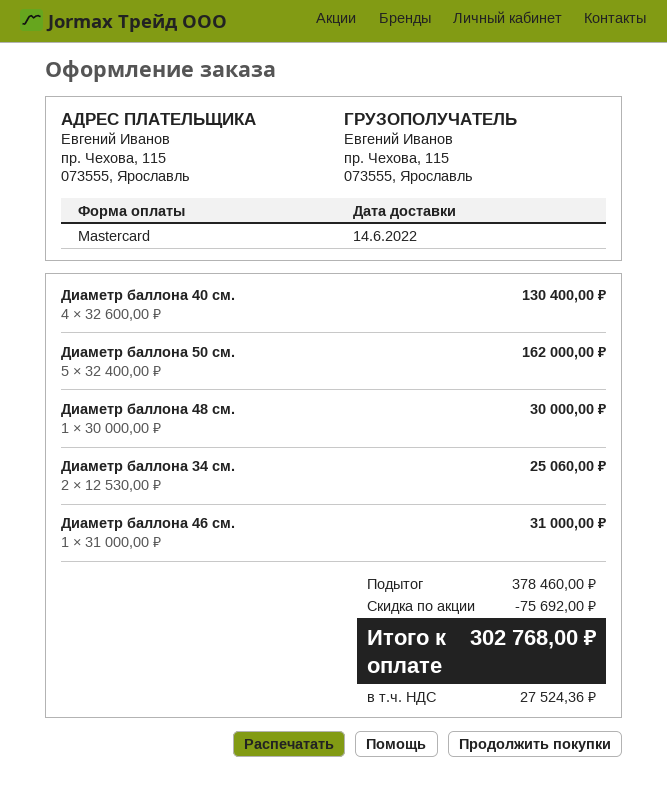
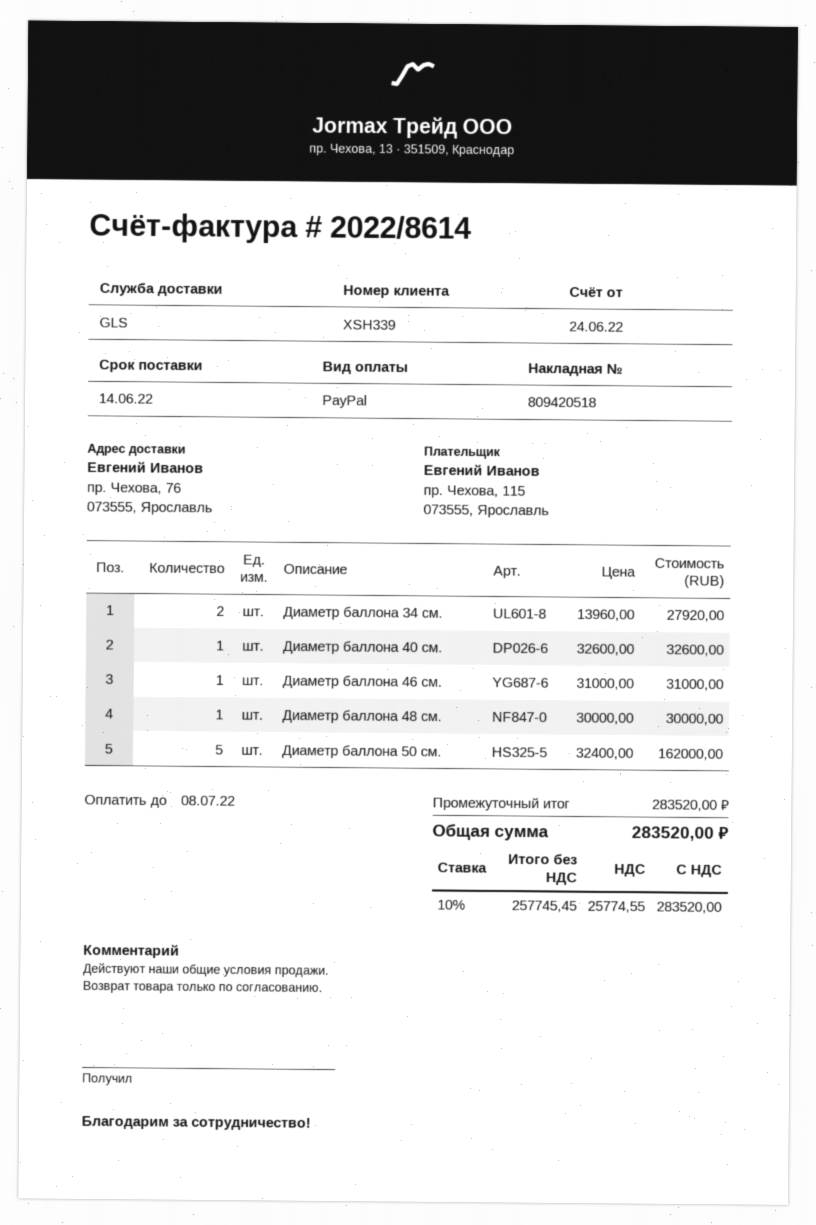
payment method: Mastercard -> PayPal
ship to: пр. Чехова, 115, 073555, Ярославль -> пр. Чехова, 76, 073555, Ярославль
Диаметр баллона 40 см.: 4 x 32600.00 = 130400.00 -> 1 x 32600.00 = 32600.00
Диаметр баллона 34 см.: 2 x 12530.00 = 25060.00 -> 2 x 13960.00 = 27920.00
subtotal: 378460.00 -> 283520.00
discount: 75692.00 -> none
tax: 27524.36 -> 25774.55
total: 302768.00 -> 283520.00

